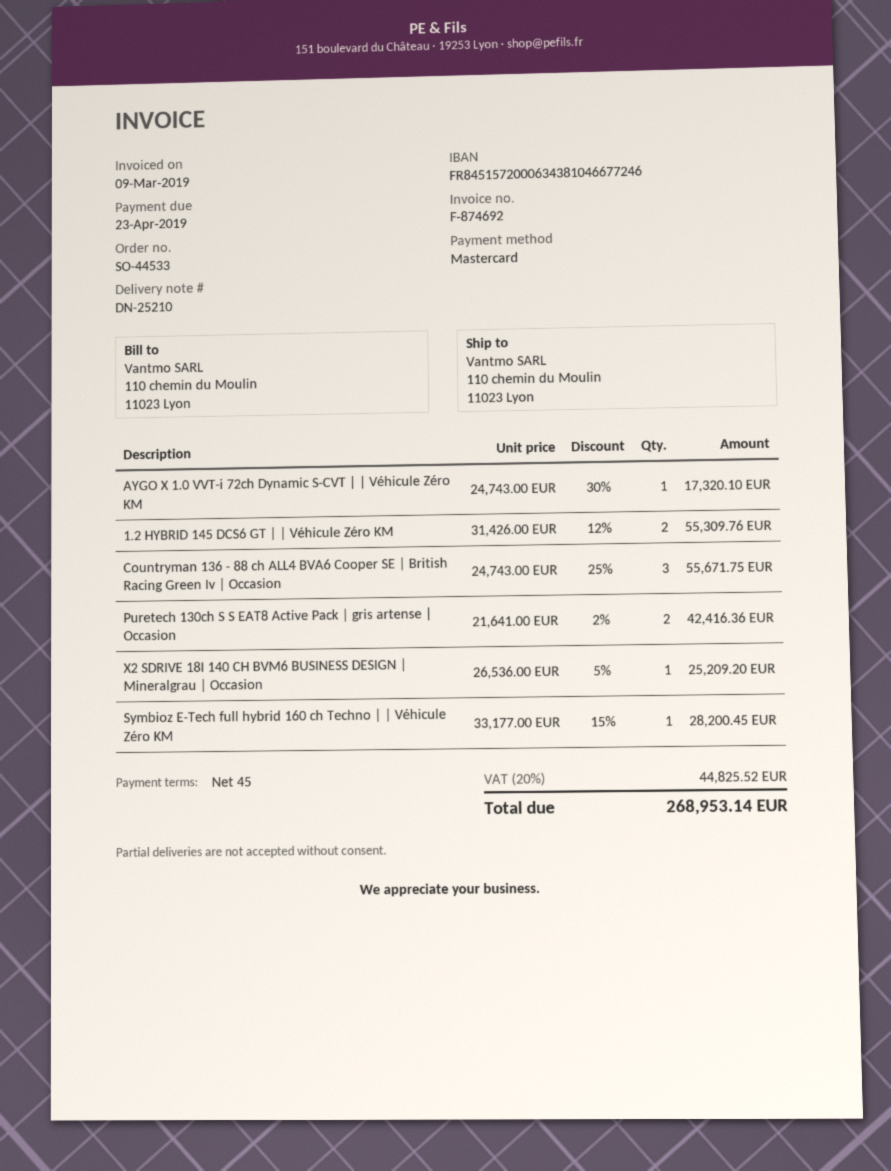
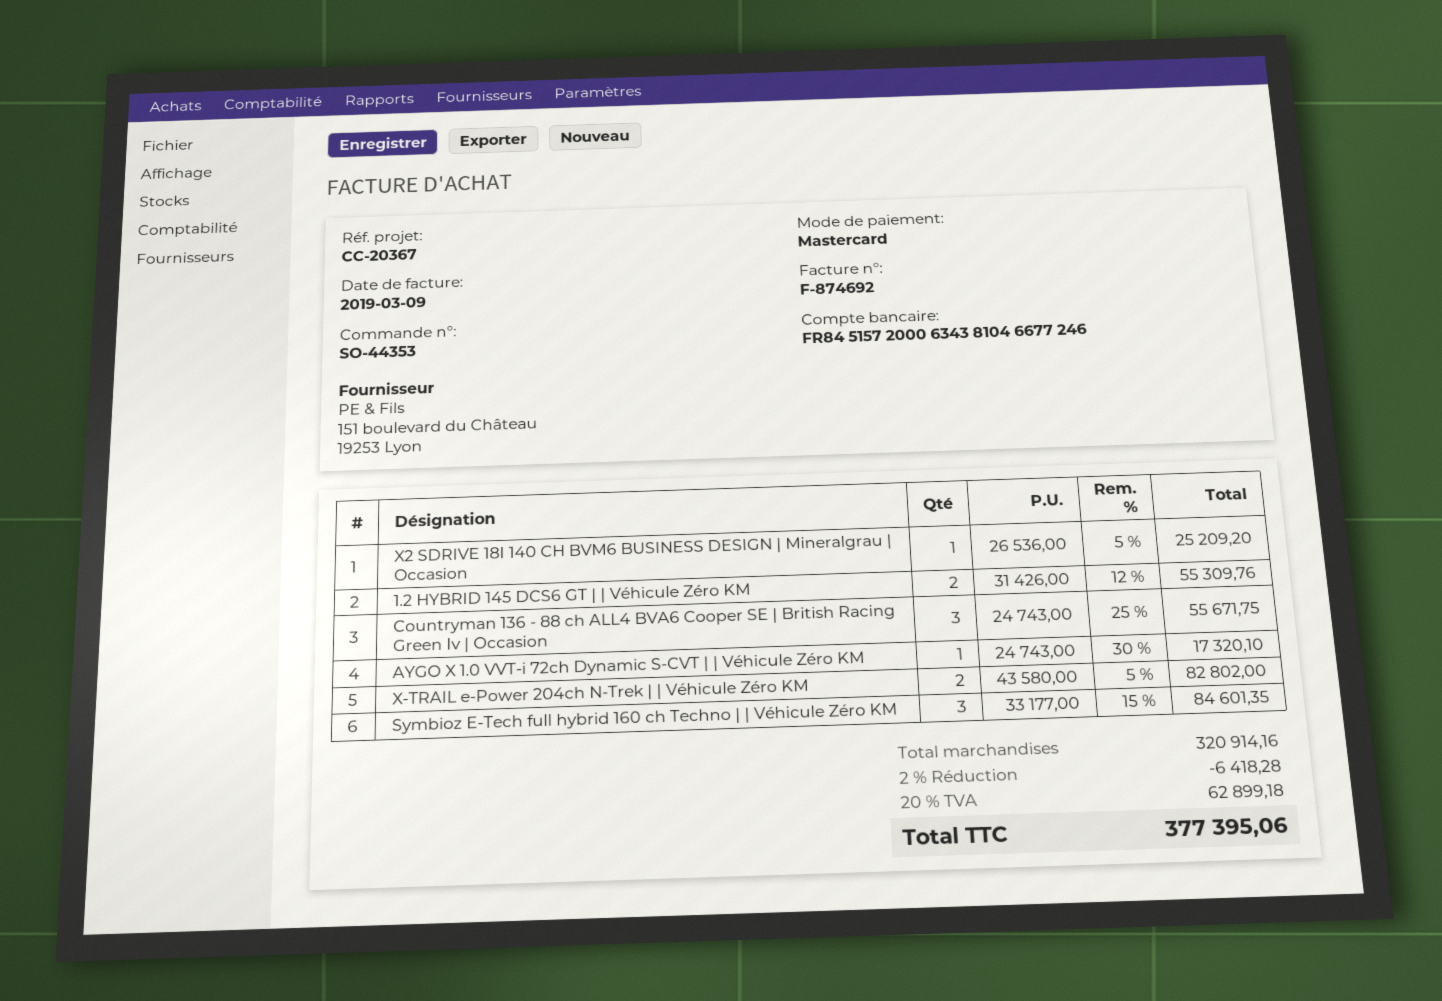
order number: SO-44533 -> SO-44353
Puretech 130ch S S EAT8 Active Pack | gris artense | Occasion: 2 x 21641.00 - 2% = 42416.36 -> none
Symbioz E-Tech full hybrid 160 ch Techno | | Véhicule Zéro KM: 1 x 33177.00 - 15% = 28200.45 -> 3 x 33177.00 - 15% = 84601.35
X-TRAIL e-Power 204ch N-Trek | | Véhicule Zéro KM: none -> 2 x 43580.00 - 5% = 82802.00
discount: none -> 2% = 6418.28
tax: 20% = 44825.52 -> 20% = 62899.18
total: 268953.14 -> 377395.06

